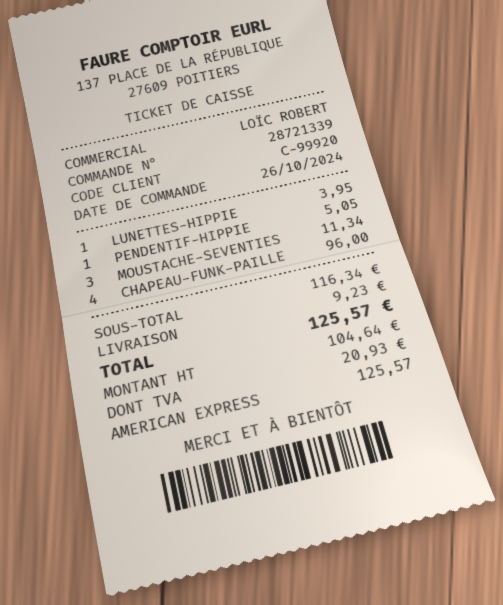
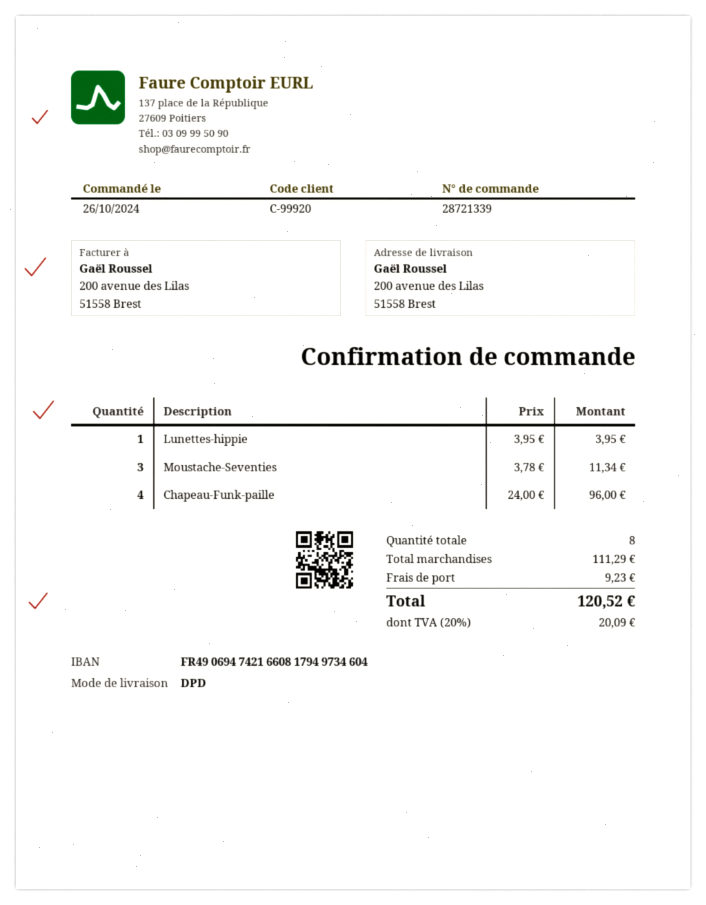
PENDENTIF-HIPPIE: 1 for 5.05 -> none
subtotal: 116.34 -> 111.29
tax: 20.93 -> 20.09
total: 125.57 -> 120.52

